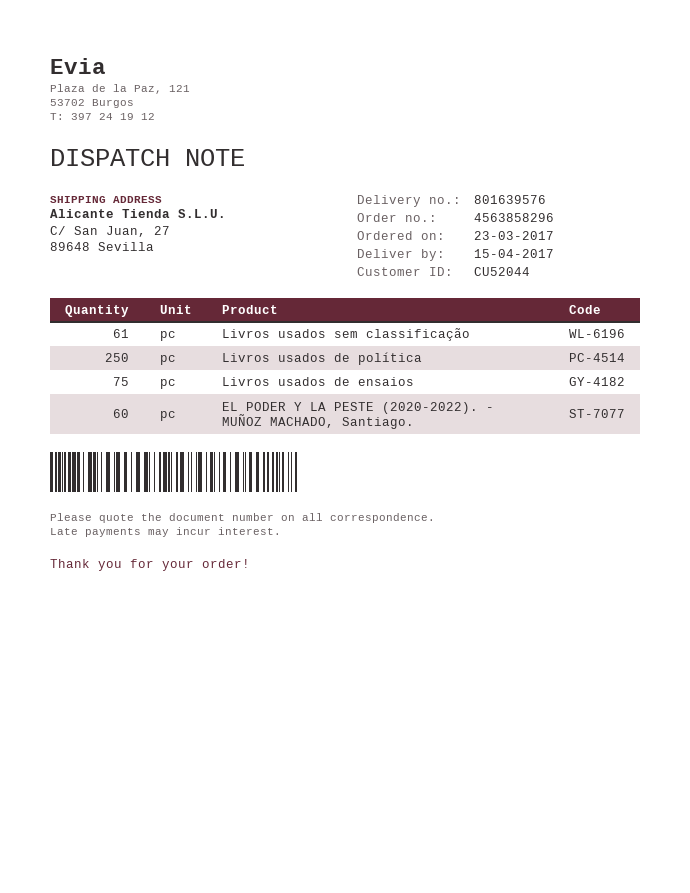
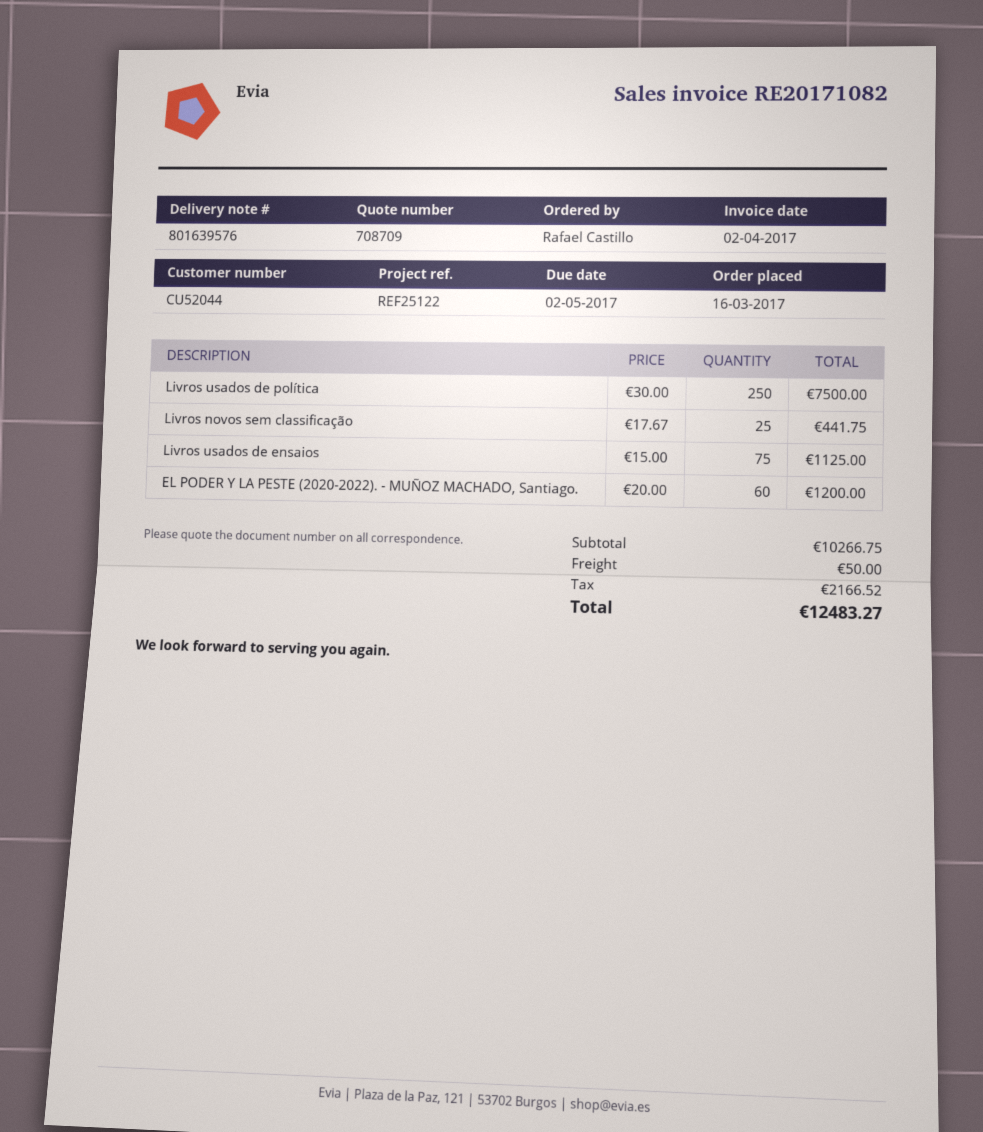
order date: 2017-03-23 -> 2017-03-16
Livros usados sem classificação: 61 -> none
Livros novos sem classificação: none -> 25

